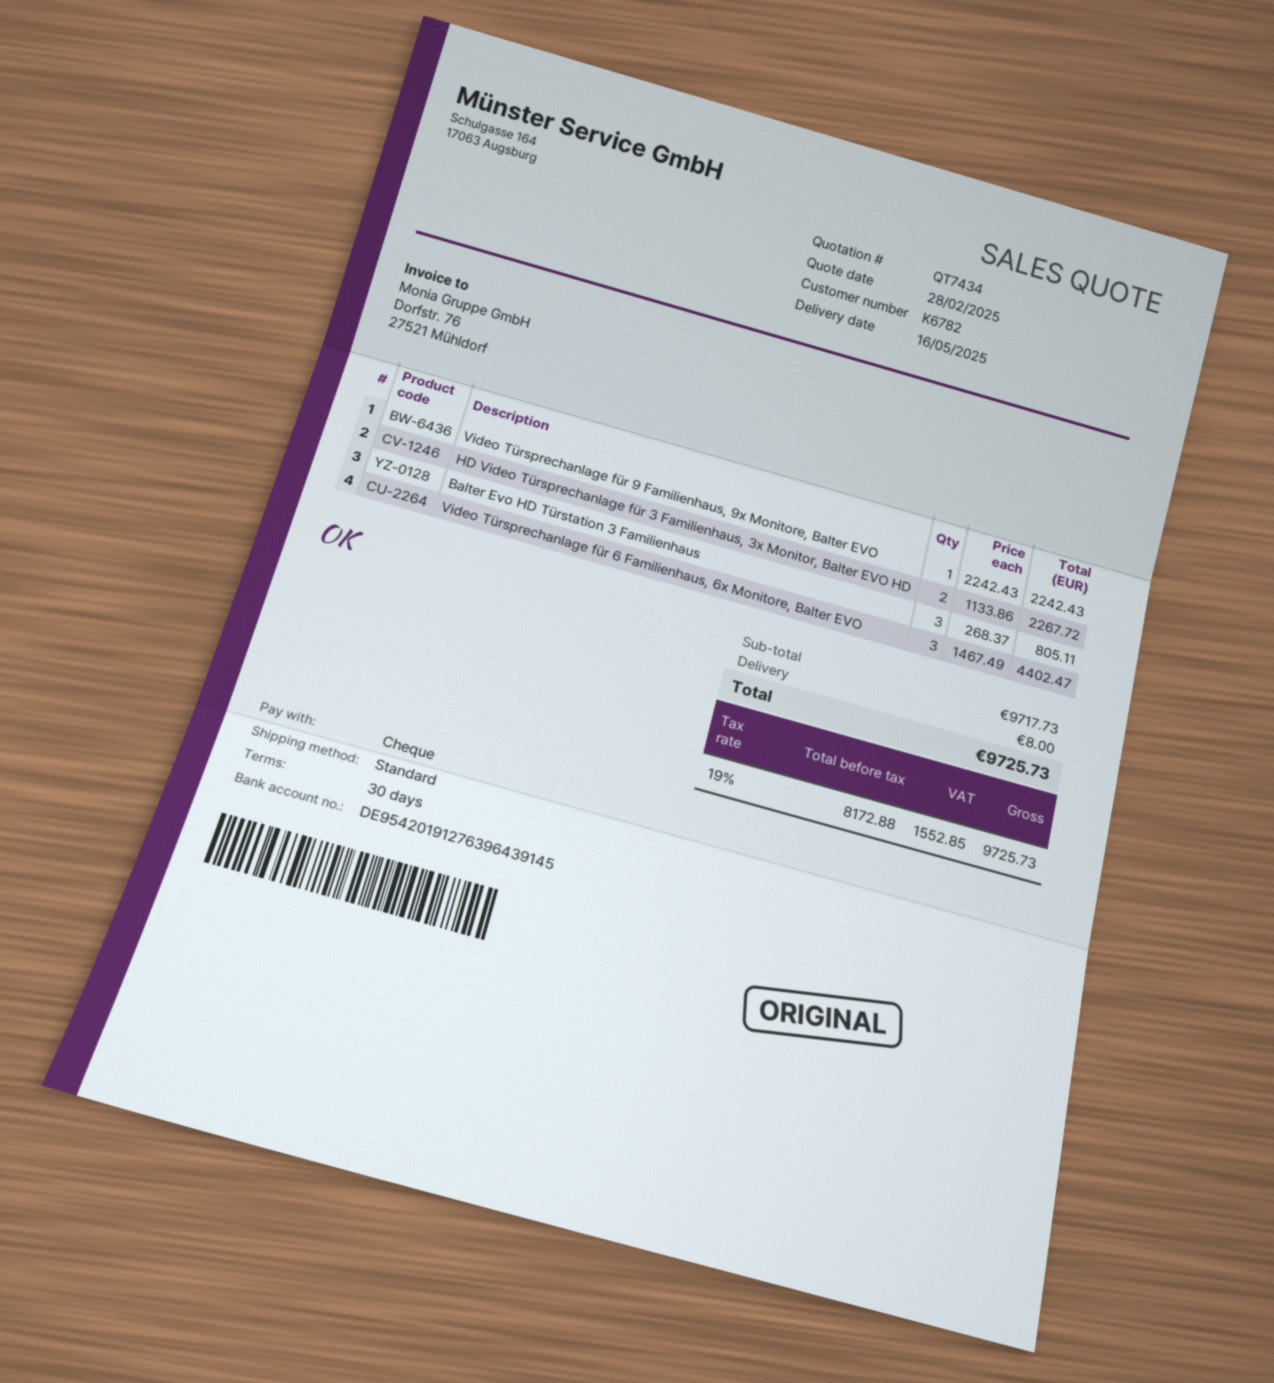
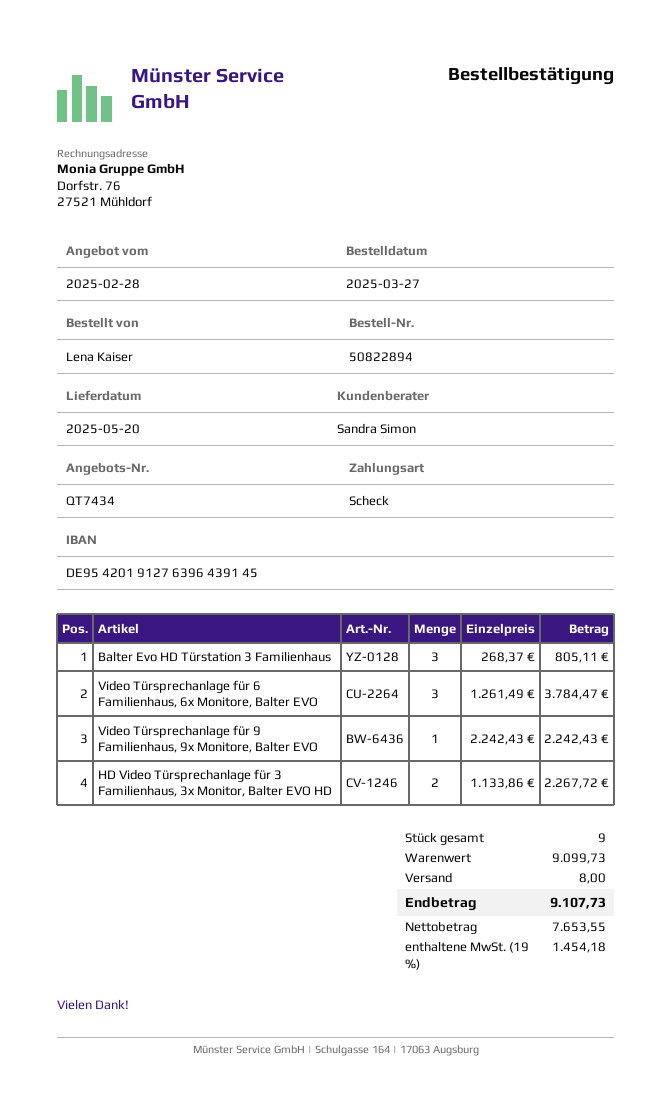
delivery date: 2025-05-16 -> 2025-05-20
Video Türsprechanlage für 6 Familienhaus, 6x Monitore, Balter EVO: 3 x 1467.49 = 4402.47 -> 3 x 1261.49 = 3784.47
subtotal: 9717.73 -> 9099.73
net: 8172.88 -> 7653.55
tax: 19% = 1552.85 -> 19% = 1454.18
total: 9725.73 -> 9107.73

